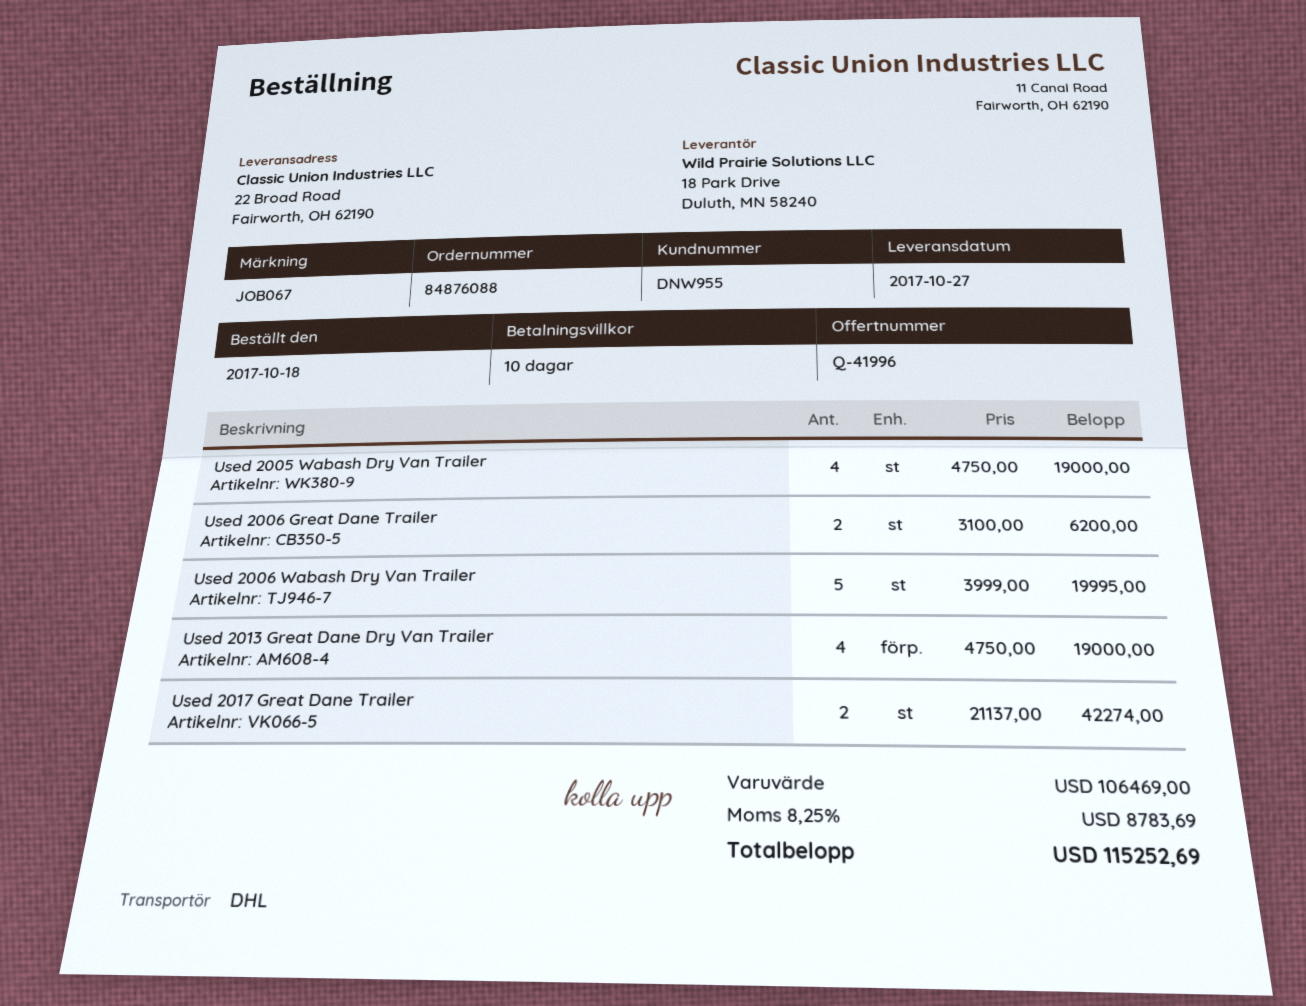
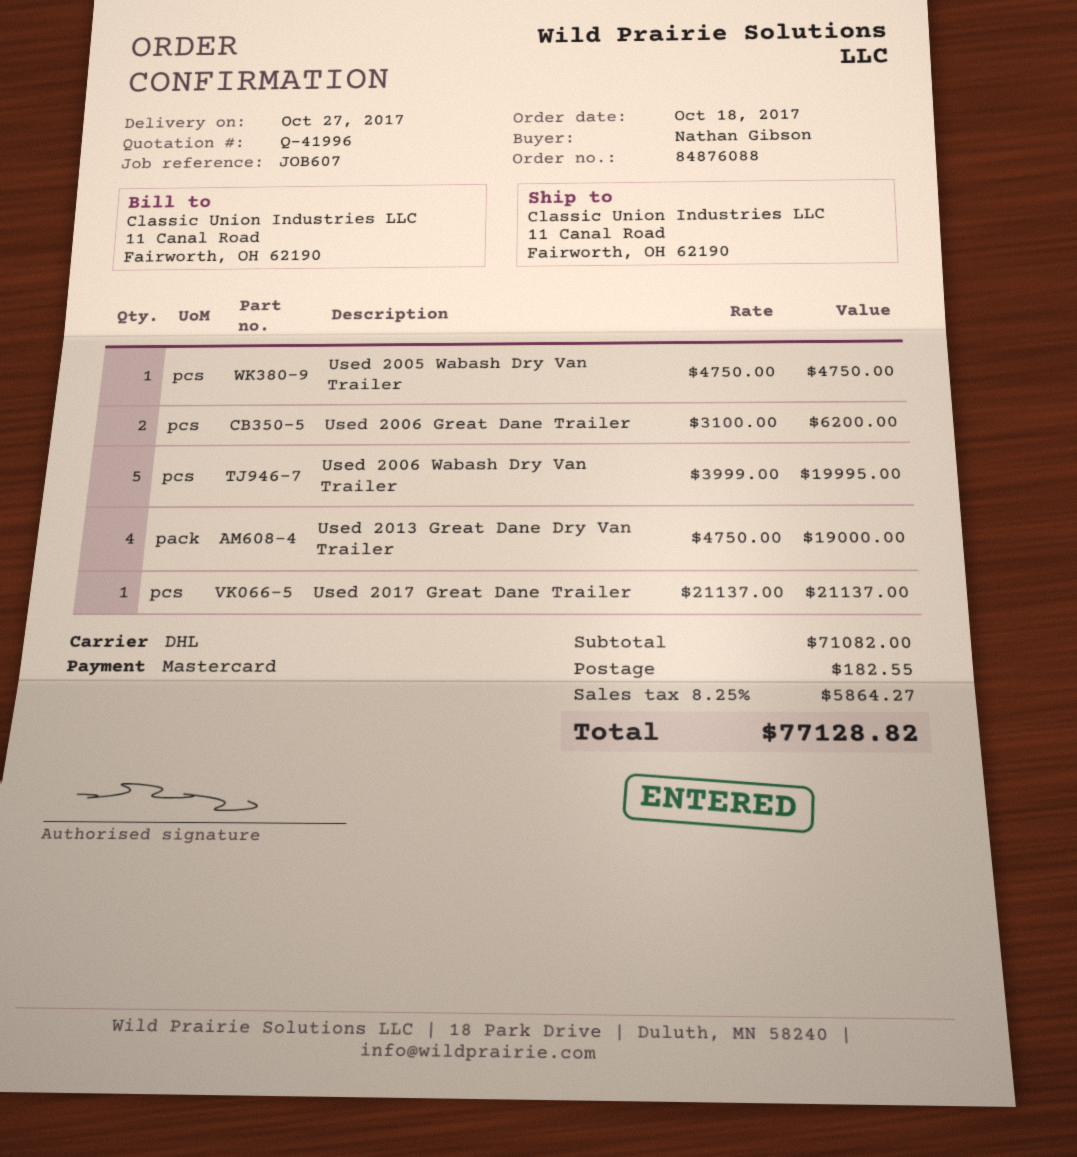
reference: JOB067 -> JOB607
ship to: 22 Broad Road, Fairworth, OH 62190 -> 11 Canal Road, Fairworth, OH 62190
Used 2005 Wabash Dry Van Trailer: 4 x 4750.00 = 19000.00 -> 1 x 4750.00 = 4750.00
Used 2017 Great Dane Trailer: 2 x 21137.00 = 42274.00 -> 1 x 21137.00 = 21137.00
subtotal: 106469.00 -> 71082.00
shipping: none -> 182.55
tax: 8.25% = 8783.69 -> 8.25% = 5864.27
total: 115252.69 -> 77128.82

